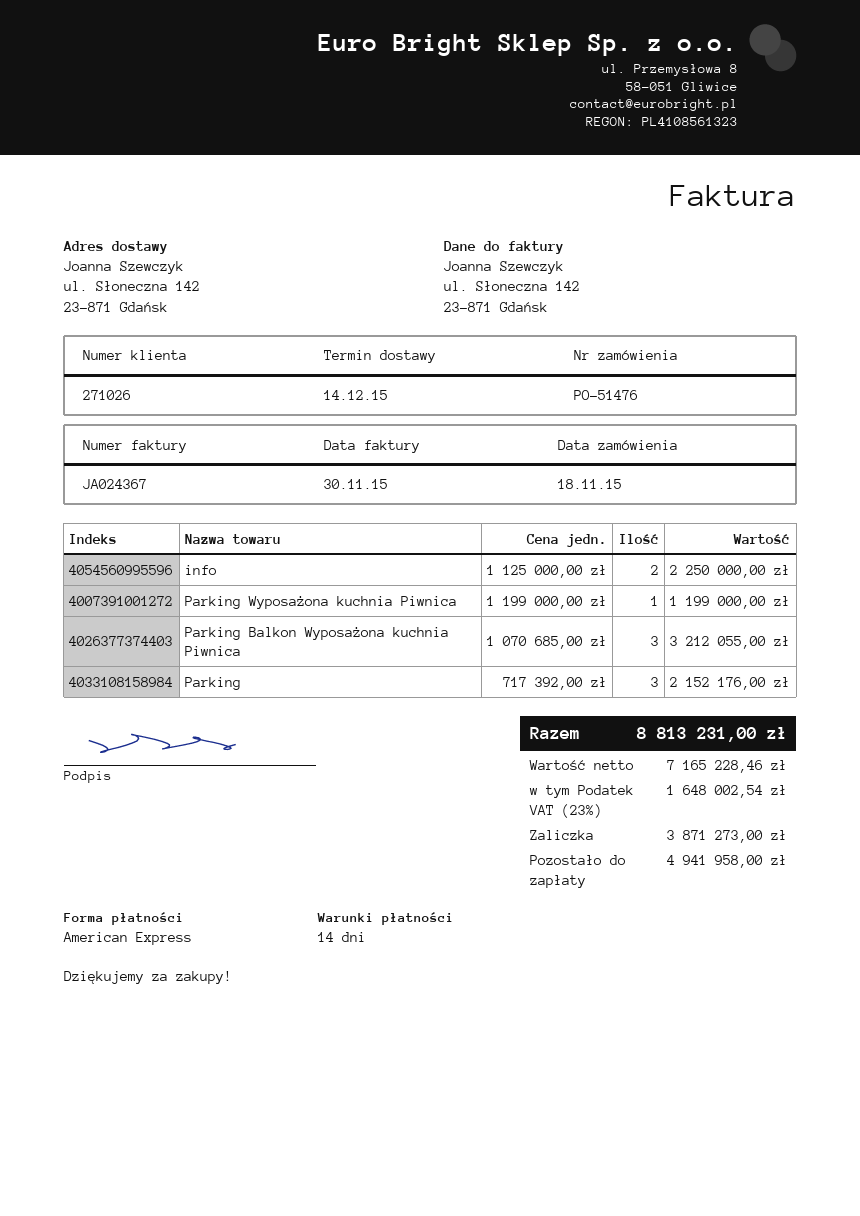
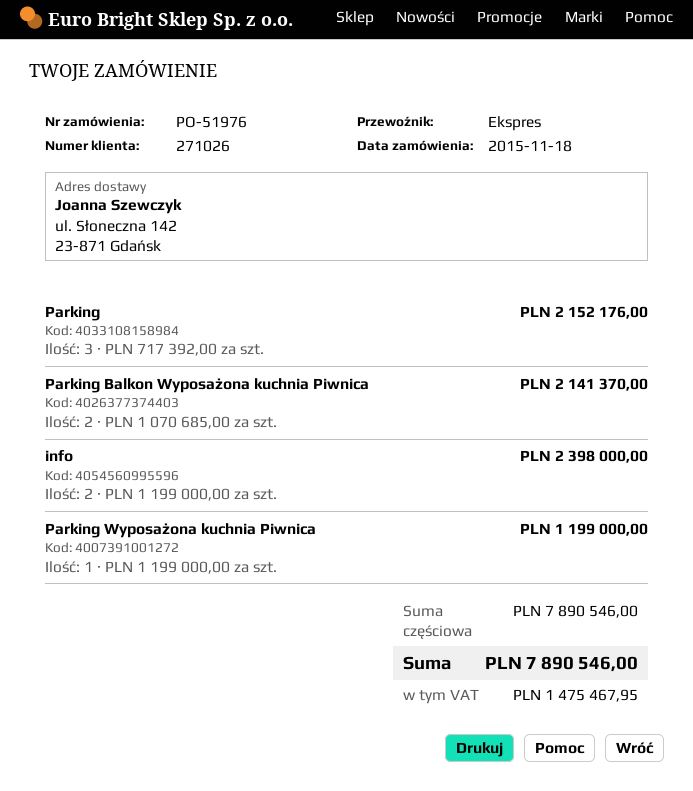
order number: PO-51476 -> PO-51976
info: 2 x 1125000.00 = 2250000.00 -> 2 x 1199000.00 = 2398000.00
Parking Balkon Wyposażona kuchnia Piwnica: 3 x 1070685.00 = 3212055.00 -> 2 x 1070685.00 = 2141370.00
tax: 1648002.54 -> 1475467.95
total: 8813231.00 -> 7890546.00

